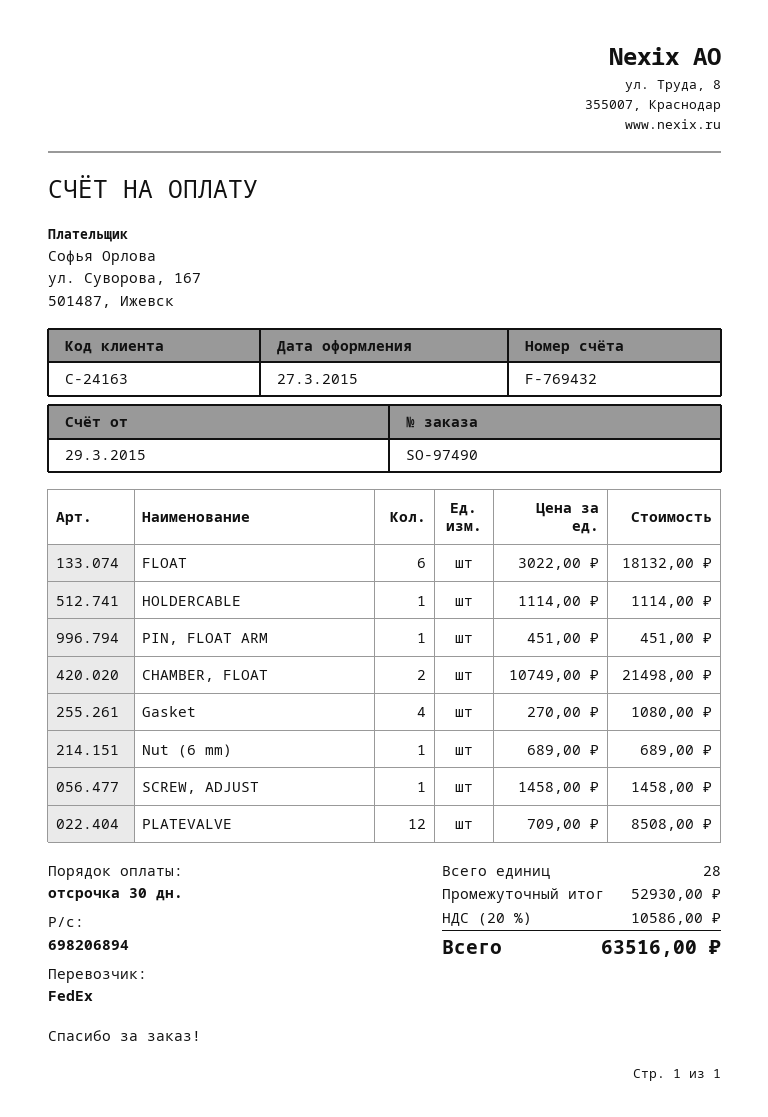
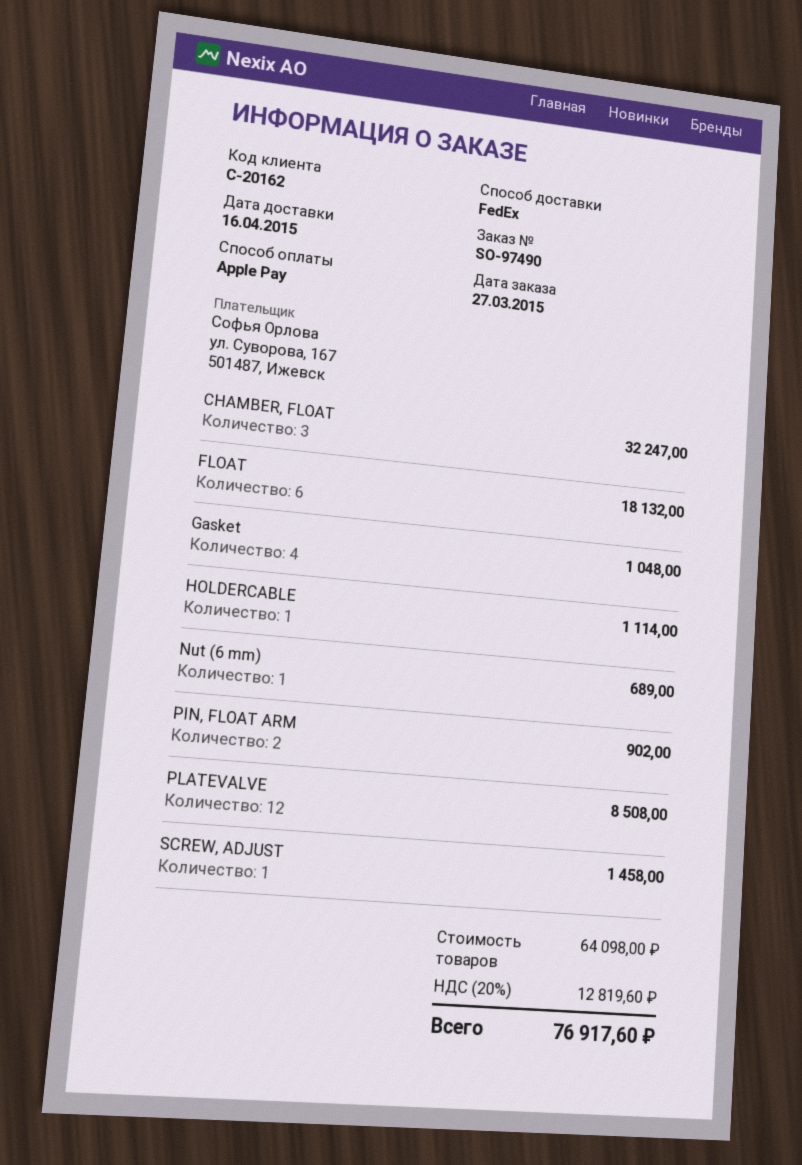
customer number: C-24163 -> C-20162
PIN, FLOAT ARM: 1 for 451.00 -> 2 for 902.00
CHAMBER, FLOAT: 2 for 21498.00 -> 3 for 32247.00
Gasket: 4 for 1080.00 -> 4 for 1048.00
subtotal: 52930.00 -> 64098.00
tax: 20% = 10586.00 -> 20% = 12819.60
total: 63516.00 -> 76917.60

